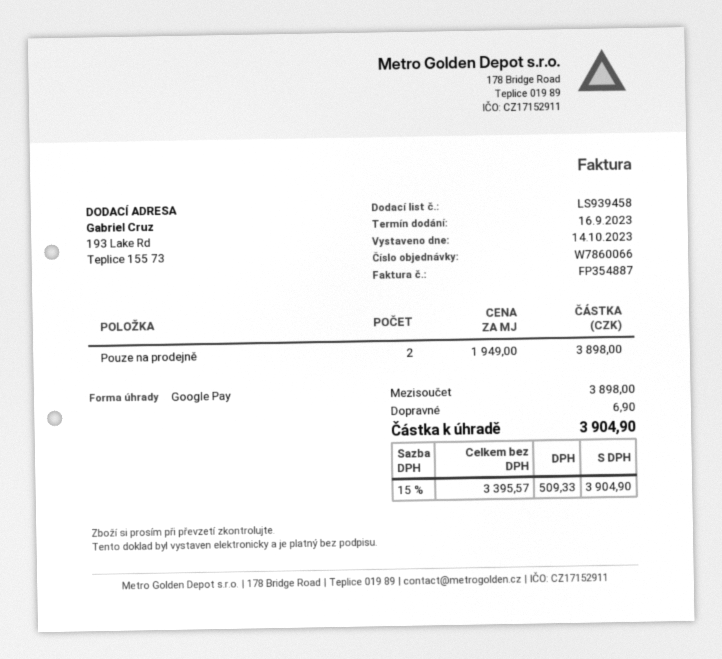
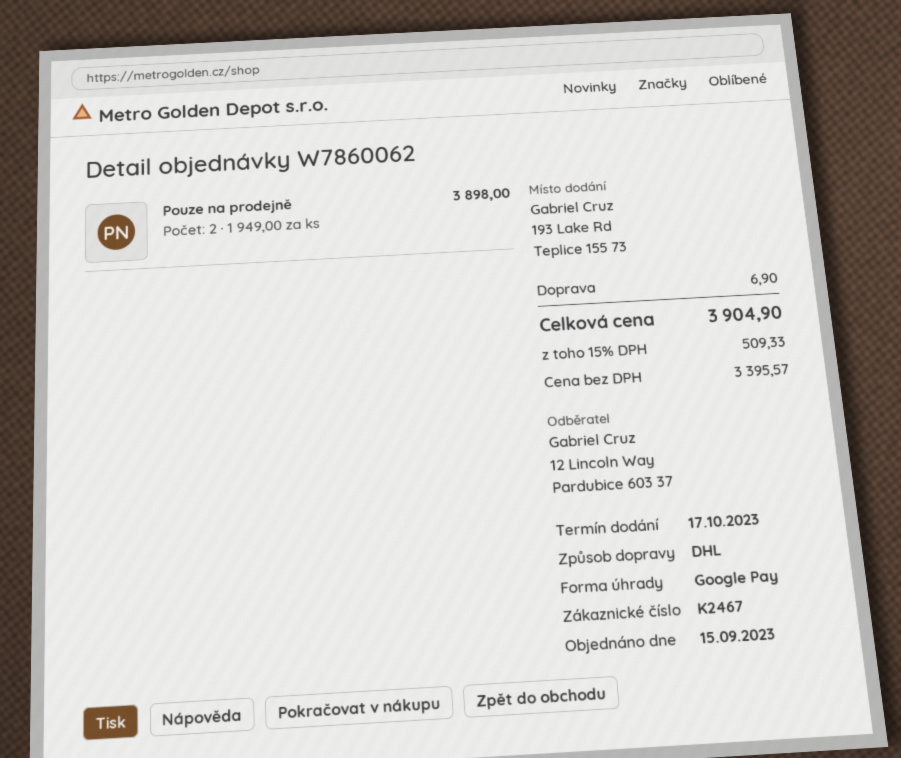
order number: W7860066 -> W7860062
delivery date: 2023-09-16 -> 2023-10-17

